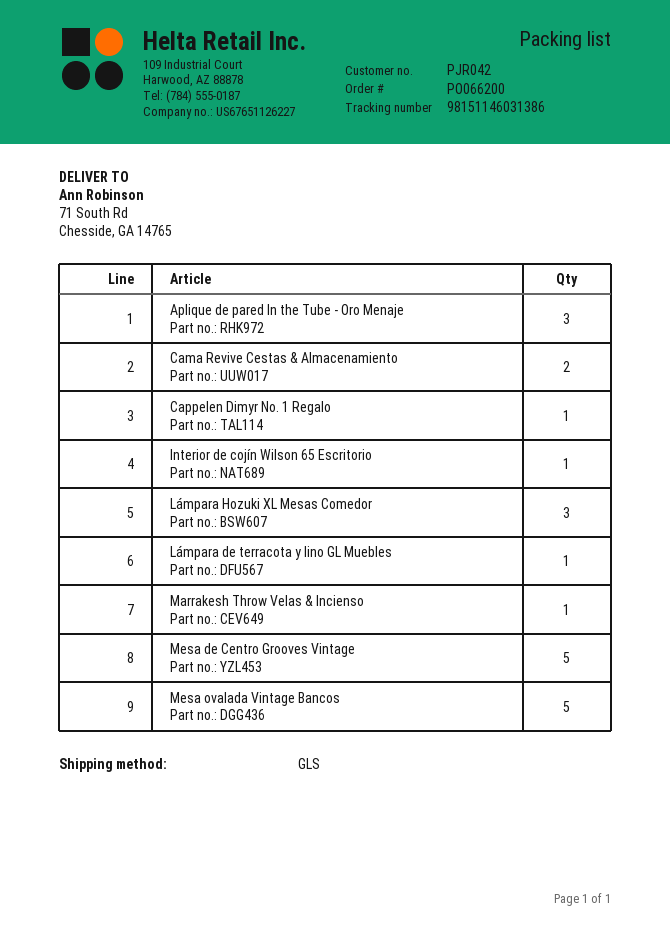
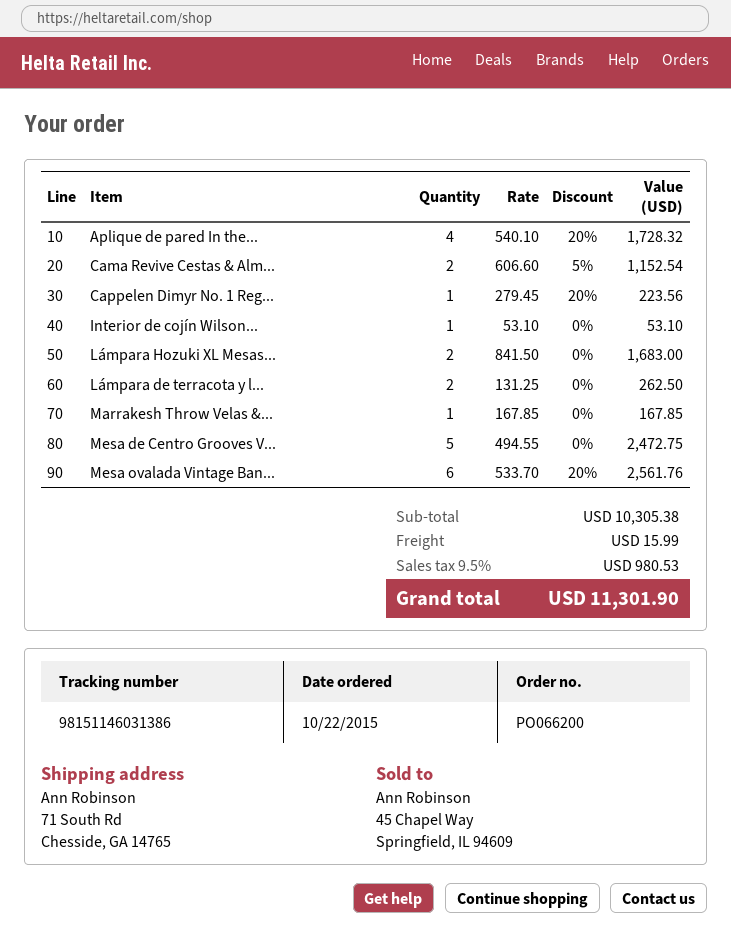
Aplique de pared In the Tube - Oro Menaje: 3 -> 4
Lámpara Hozuki XL Mesas Comedor: 3 -> 2
Lámpara de terracota y lino GL Muebles: 1 -> 2
Mesa ovalada Vintage Bancos: 5 -> 6

